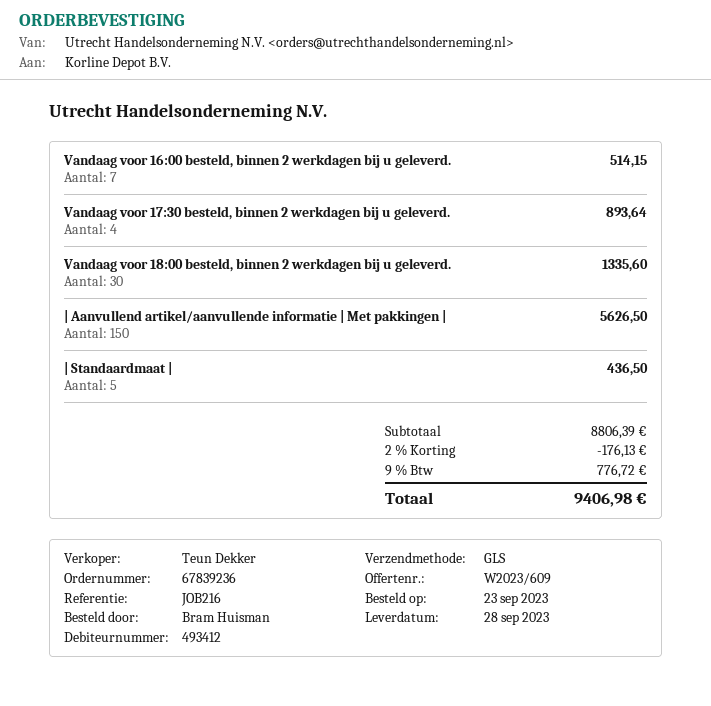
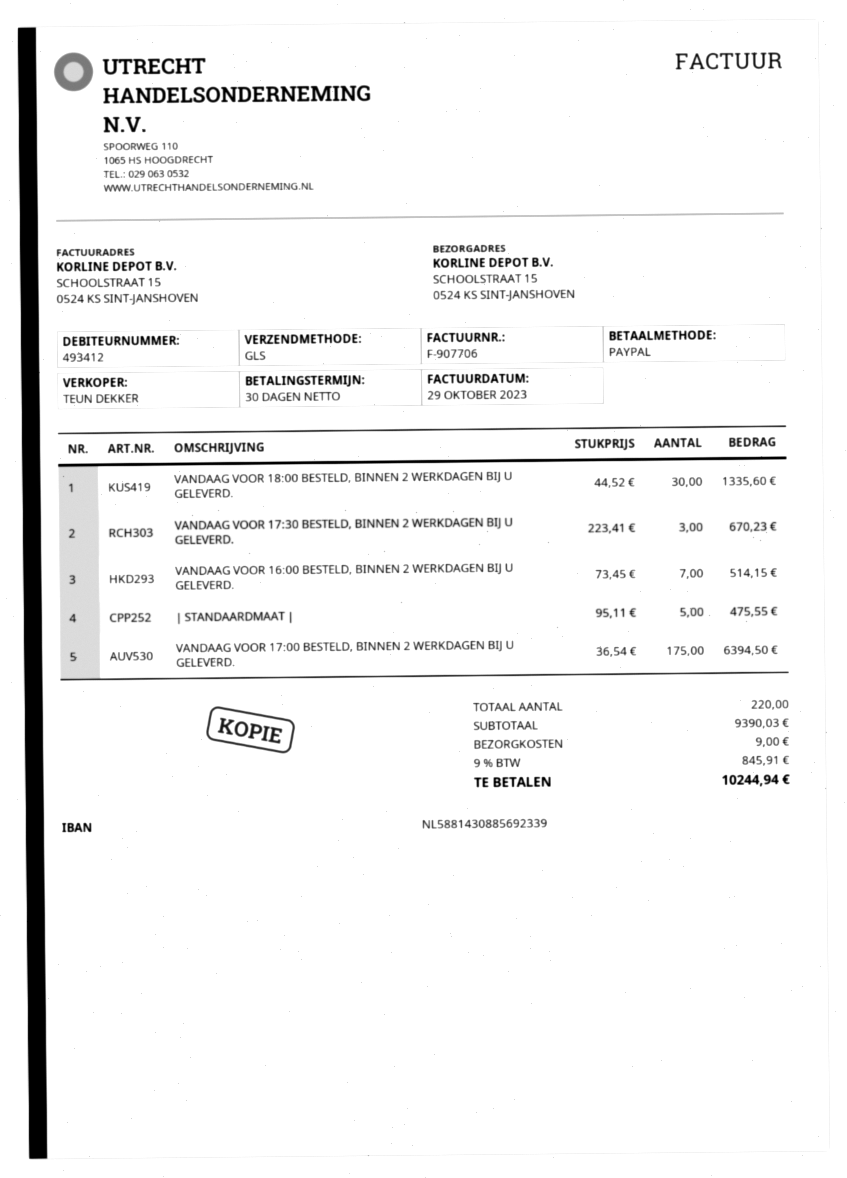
Vandaag voor 17:30 besteld, binnen 2 werkdagen bij u geleverd.: 4 for 893.64 -> 3 for 670.23
| Aanvullend artikel/aanvullende informatie | Met pakkingen |: 150 for 5626.50 -> none
| Standaardmaat |: 5 for 436.50 -> 5 for 475.55
VANDAAG VOOR 17:00 BESTELD, BINNEN 2 WERKDAGEN BIJ U GELEVERD.: none -> 175 for 6394.50
subtotal: 8806.39 -> 9390.03
discount: 2% = 176.13 -> none
shipping: none -> 9.00
tax: 9% = 776.72 -> 9% = 845.91
total: 9406.98 -> 10244.94

